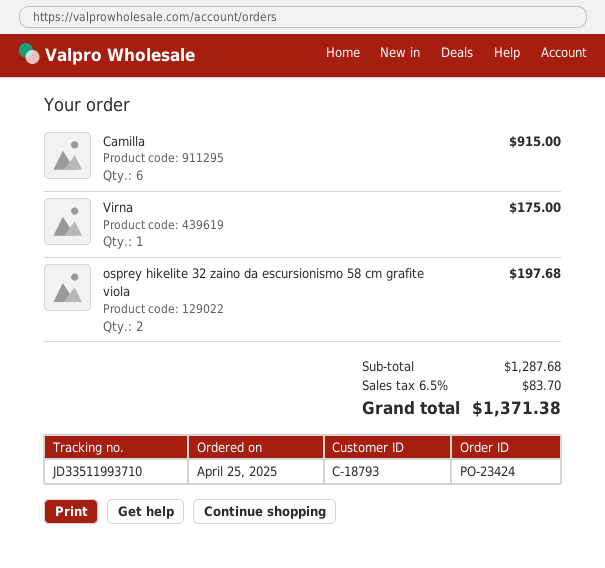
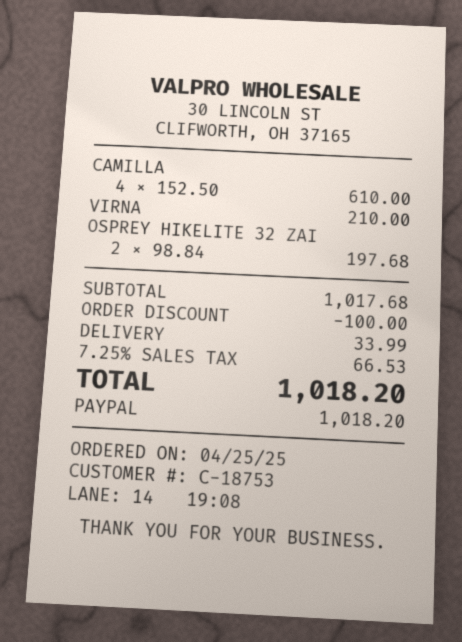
customer number: C-18793 -> C-18753
Camilla: 6 for 915.00 -> 4 for 610.00
Virna: 1 for 175.00 -> 1 for 210.00
subtotal: 1287.68 -> 1017.68
discount: none -> 100.00
shipping: none -> 33.99
tax: 6.5% = 83.70 -> 7.25% = 66.53
total: 1371.38 -> 1018.20

